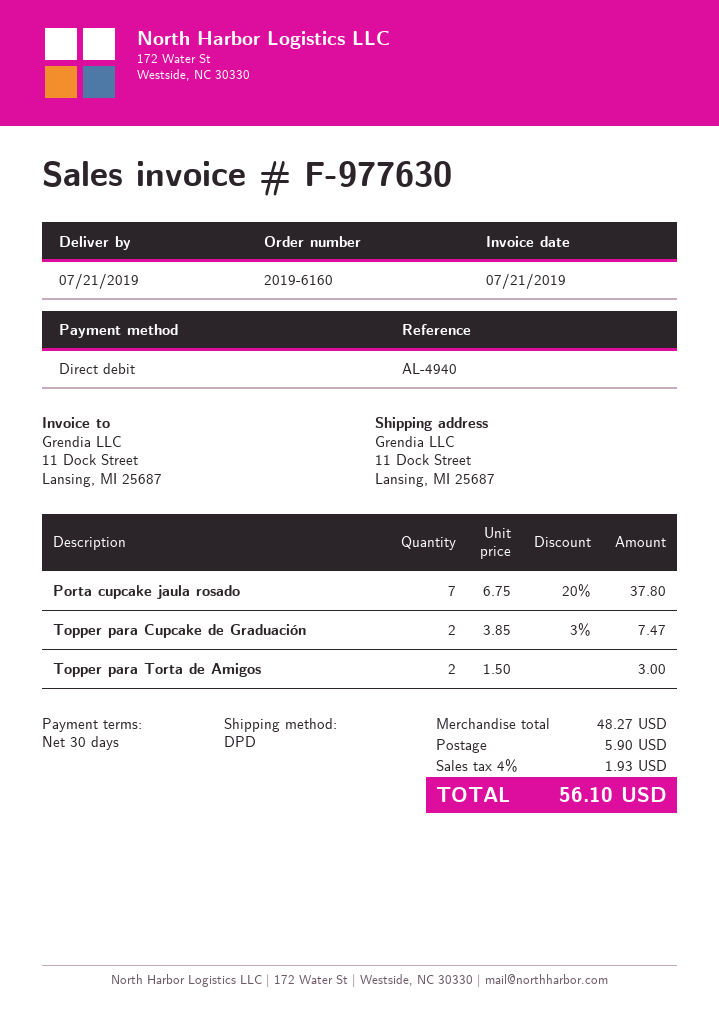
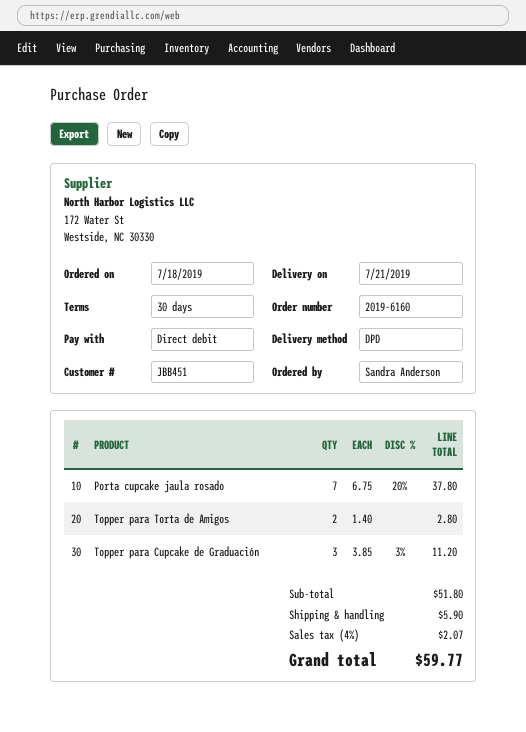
Topper para Cupcake de Graduación: 2 x 3.85 - 3% = 7.47 -> 3 x 3.85 - 3% = 11.20
Topper para Torta de Amigos: 2 x 1.50 = 3.00 -> 2 x 1.40 = 2.80
subtotal: 48.27 -> 51.80
tax: 4% = 1.93 -> 4% = 2.07
total: 56.10 -> 59.77

